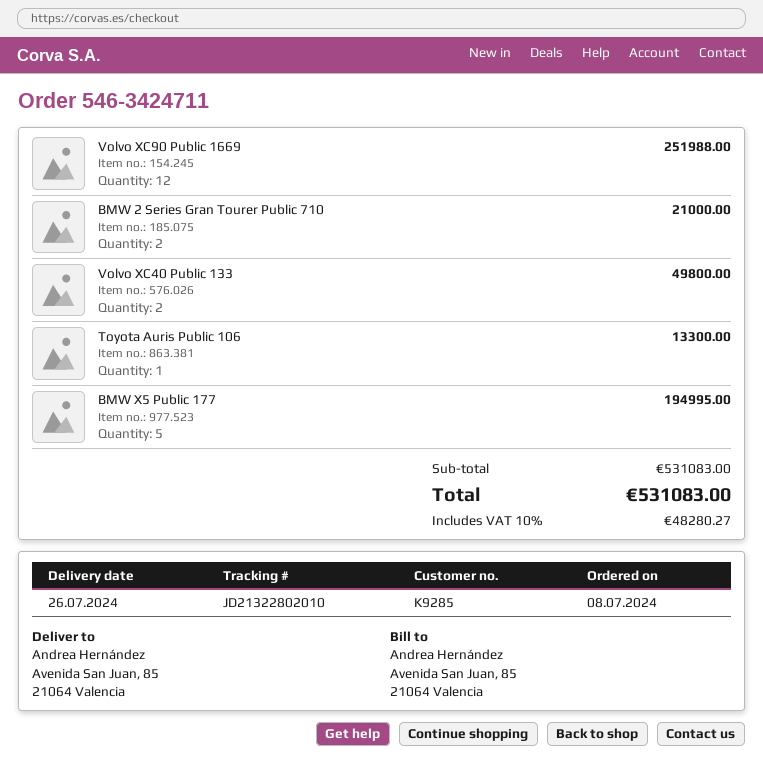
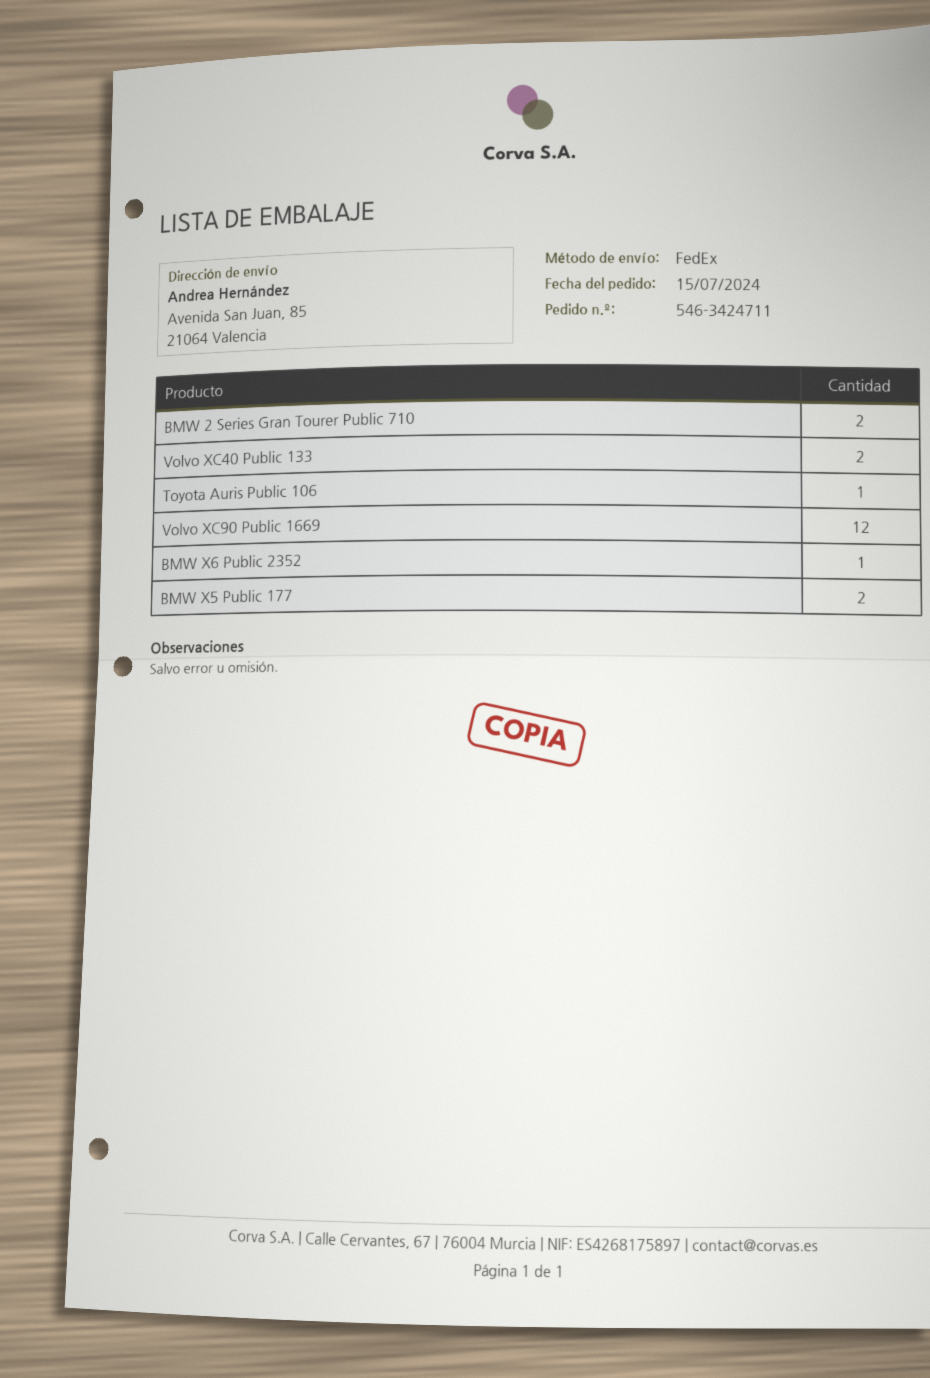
order date: 2024-07-08 -> 2024-07-15
BMW X5 Public 177: 5 -> 2
BMW X6 Public 2352: none -> 1

